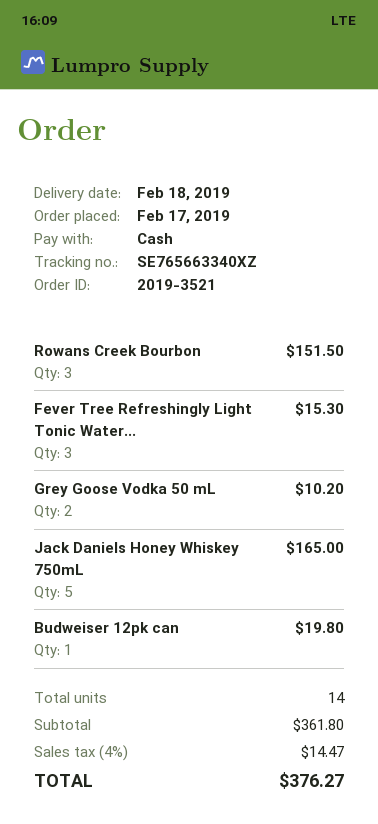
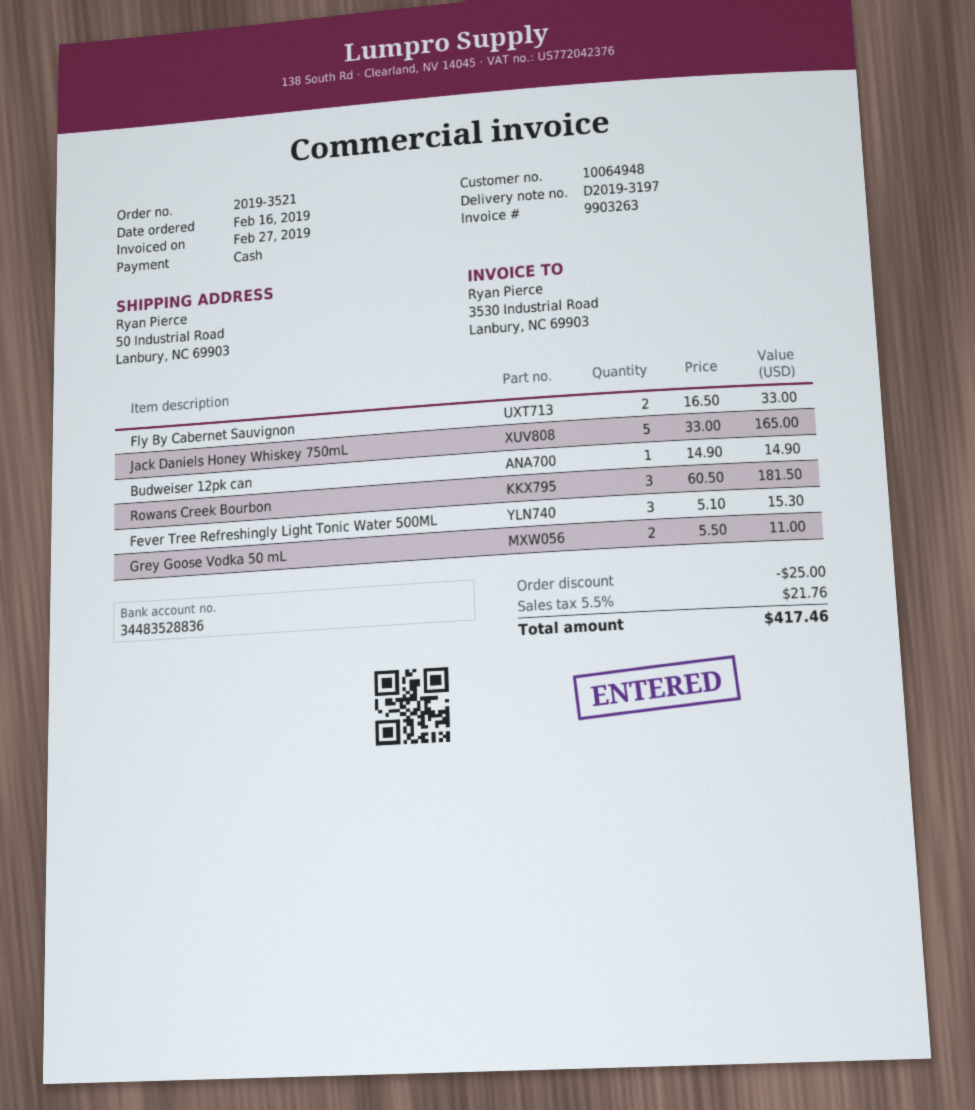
order date: 2019-02-17 -> 2019-02-16
Rowans Creek Bourbon: 3 for 151.50 -> 3 for 181.50
Grey Goose Vodka 50 mL: 2 for 10.20 -> 2 for 11.00
Budweiser 12pk can: 1 for 19.80 -> 1 for 14.90
Fly By Cabernet Sauvignon: none -> 2 for 33.00
discount: none -> 25.00
tax: 4% = 14.47 -> 5.5% = 21.76
total: 376.27 -> 417.46

